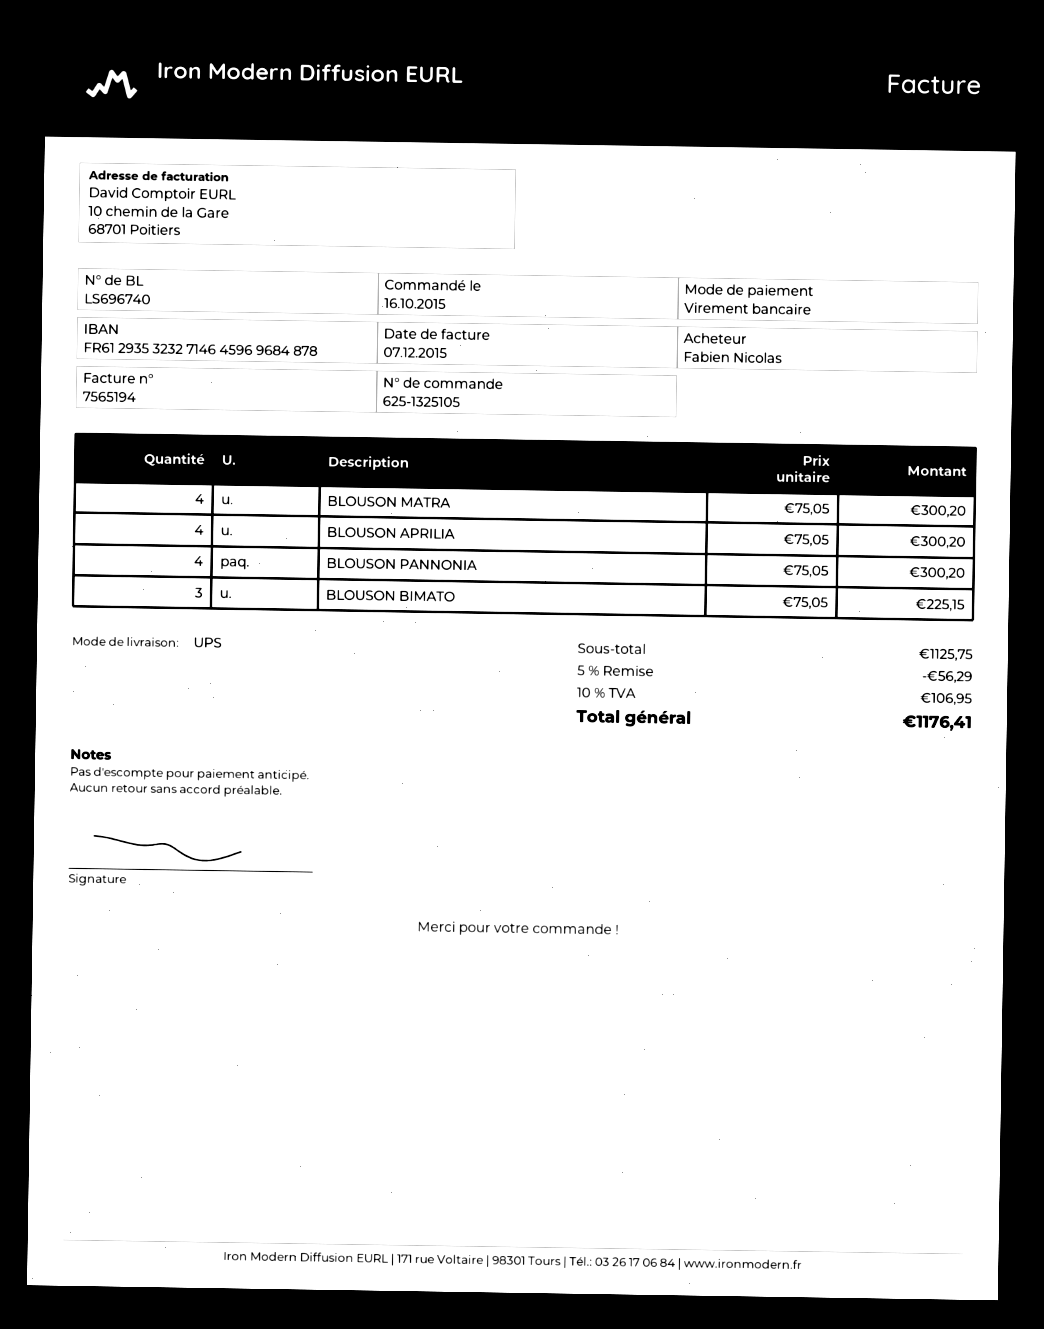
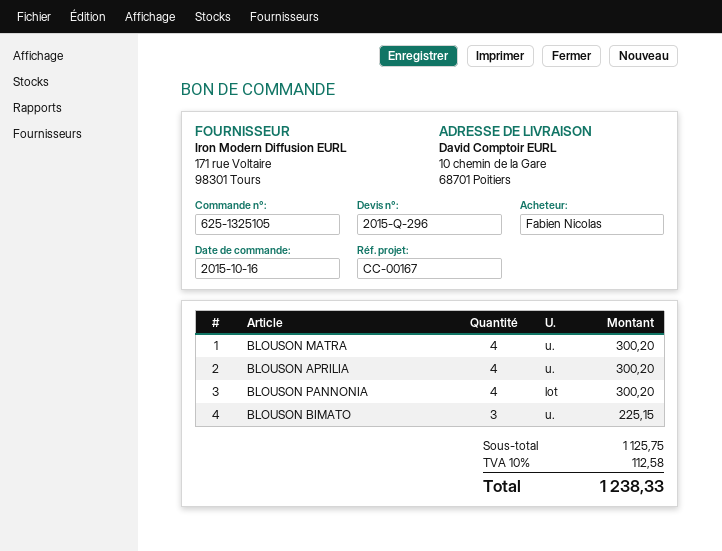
discount: 5% = 56.29 -> none
tax: 10% = 106.95 -> 10% = 112.58
total: 1176.41 -> 1238.33

